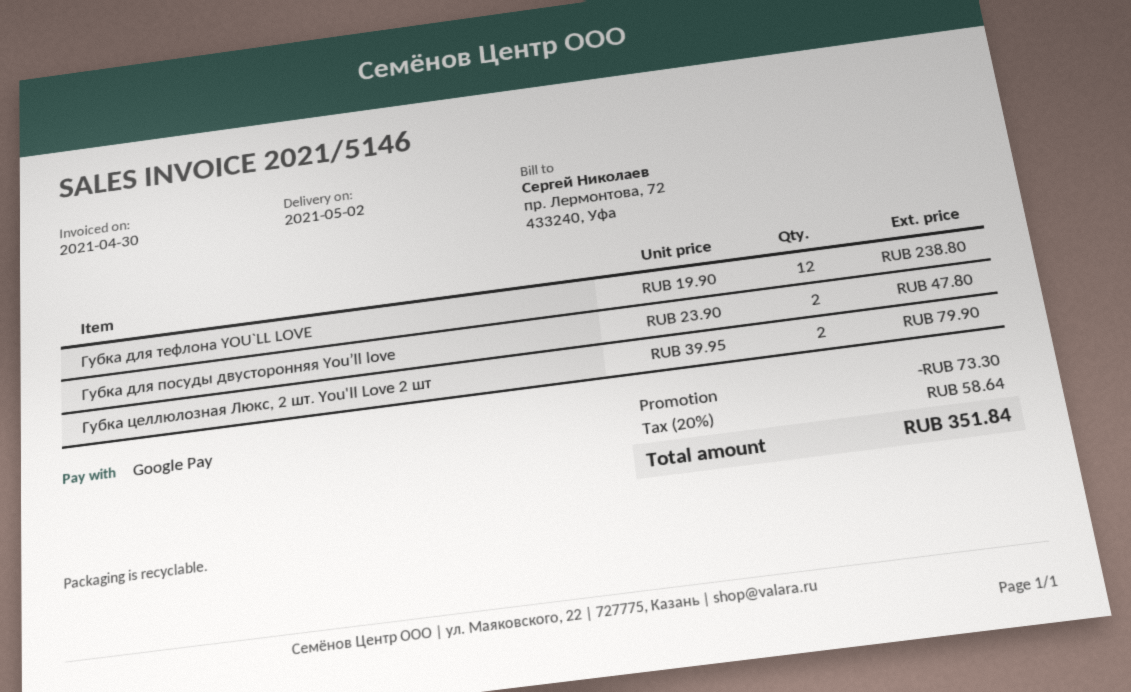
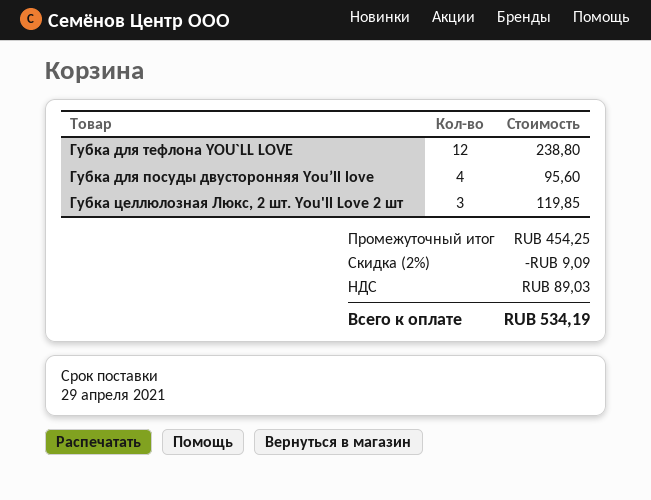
delivery date: 2021-05-02 -> 2021-04-29
Губка для посуды двусторонняя You’ll love: 2 for 47.80 -> 4 for 95.60
Губка целлюлозная Люкс, 2 шт. You'll Love 2 шт: 2 for 79.90 -> 3 for 119.85
discount: 73.30 -> 9.09
tax: 58.64 -> 89.03
total: 351.84 -> 534.19

